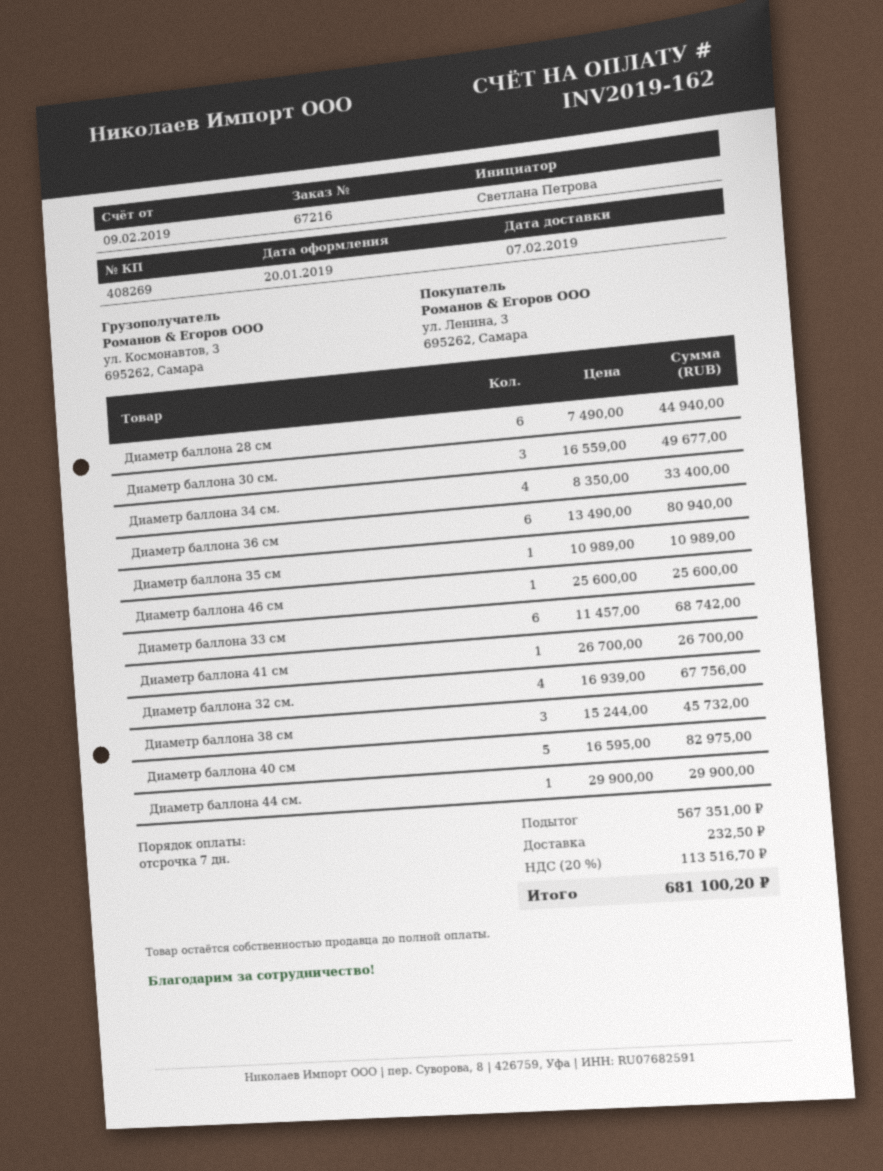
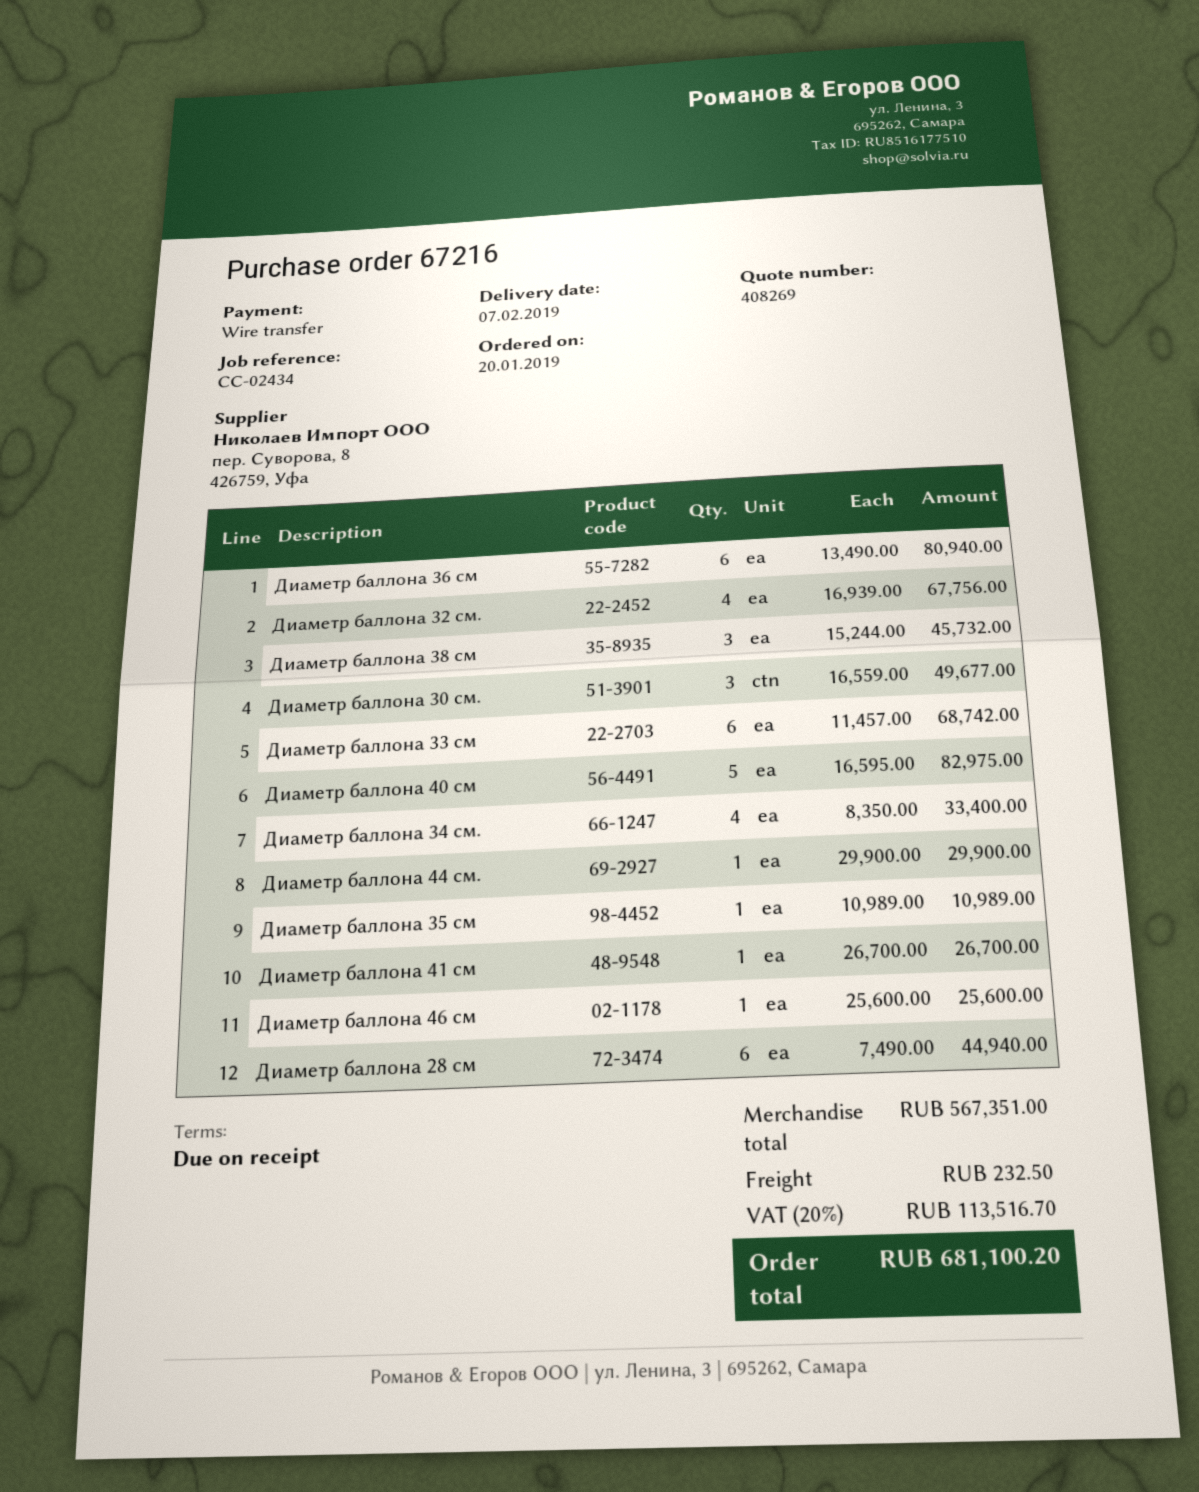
payment terms: 7 days -> on receipt

